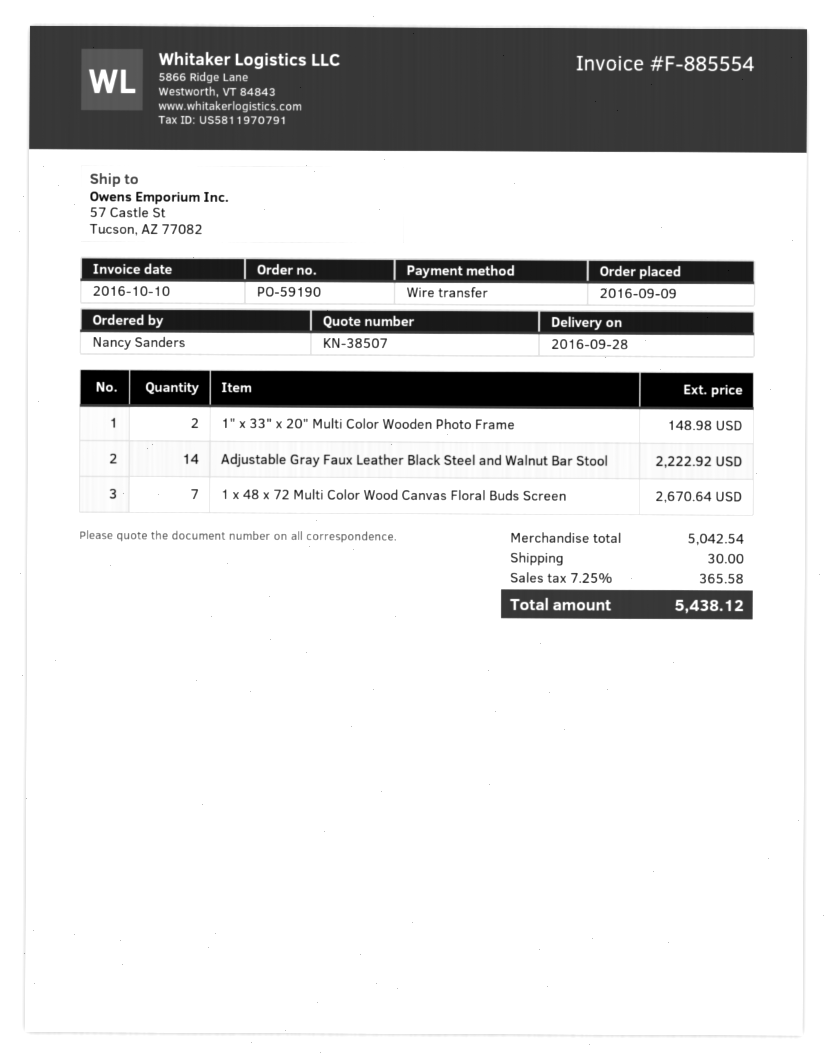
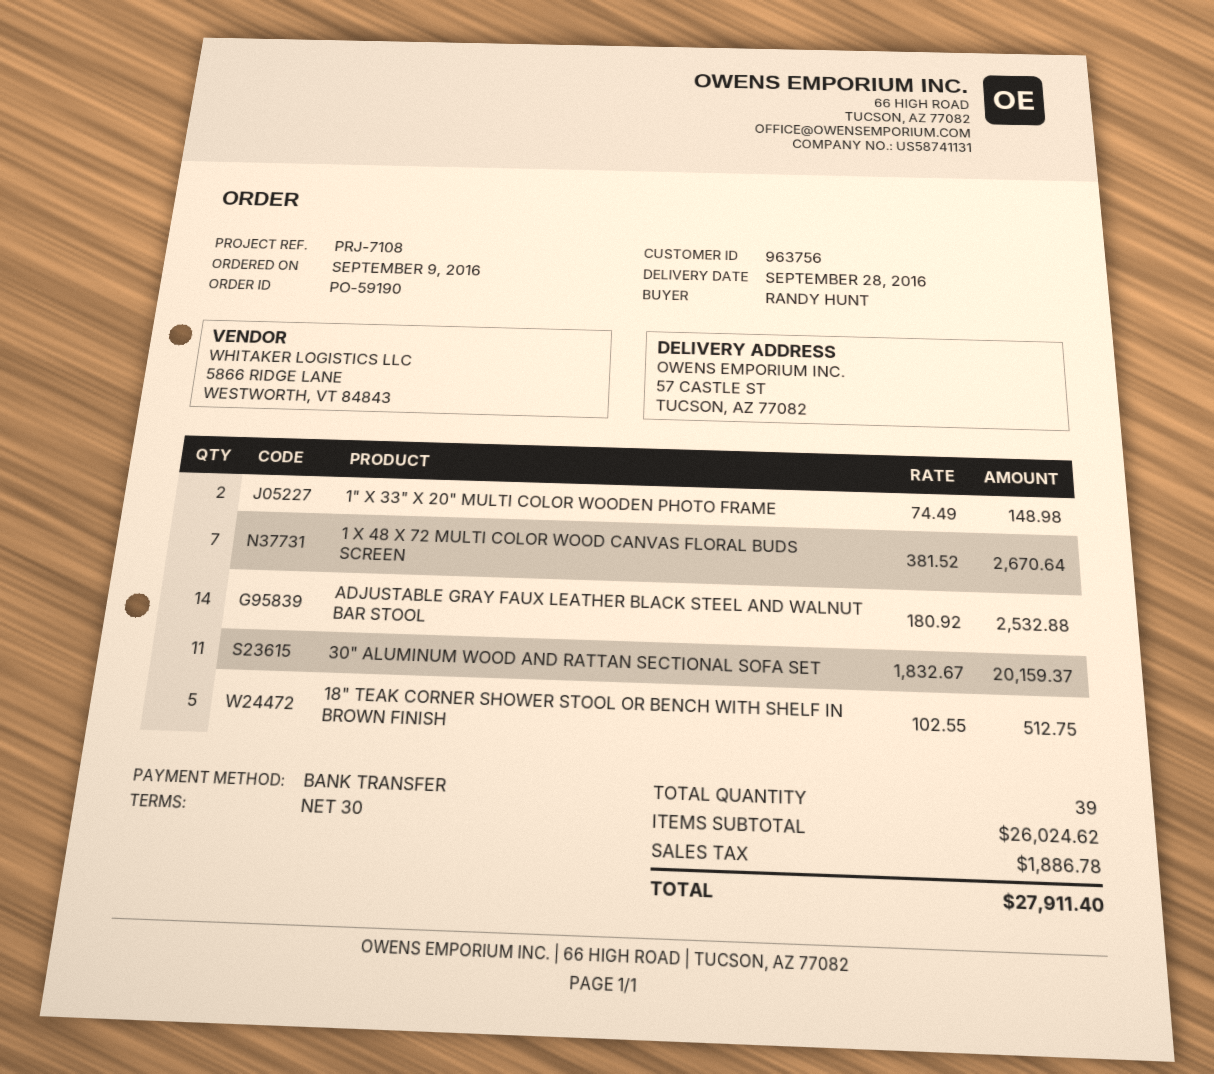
ordered by: Nancy Sanders -> RANDY HUNT
Adjustable Gray Faux Leather Black Steel and Walnut Bar Stool: 14 for 2222.92 -> 14 for 2532.88
30" ALUMINUM WOOD AND RATTAN SECTIONAL SOFA SET: none -> 11 for 20159.37
18" TEAK CORNER SHOWER STOOL OR BENCH WITH SHELF IN BROWN FINISH: none -> 5 for 512.75
subtotal: 5042.54 -> 26024.62
shipping: 30.00 -> none
tax: 365.58 -> 1886.78
total: 5438.12 -> 27911.40

